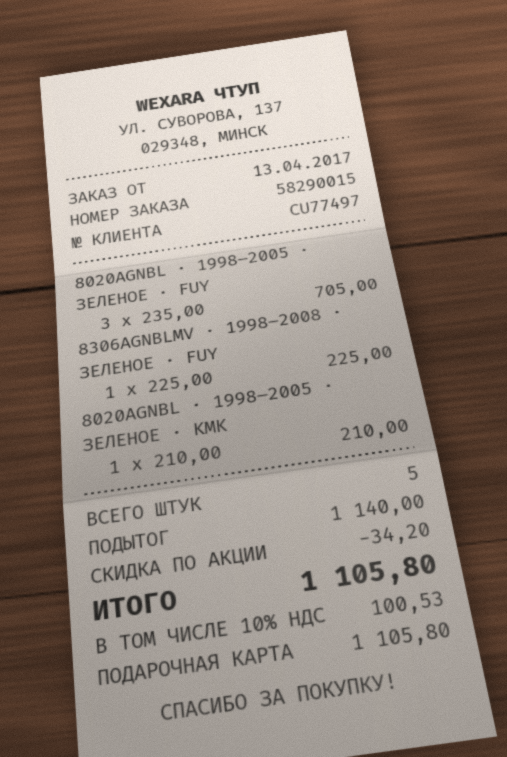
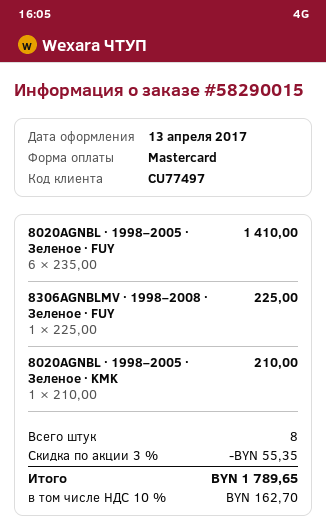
payment method: gift card -> Mastercard
8020AGNBL · 1998–2005 · ЗЕЛЕНОЕ · FUY: 3 x 235.00 = 705.00 -> 6 x 235.00 = 1410.00
total quantity: 5 -> 8
discount: 34.20 -> 55.35
tax: 10% = 100.53 -> 10% = 162.70
total: 1105.80 -> 1789.65

